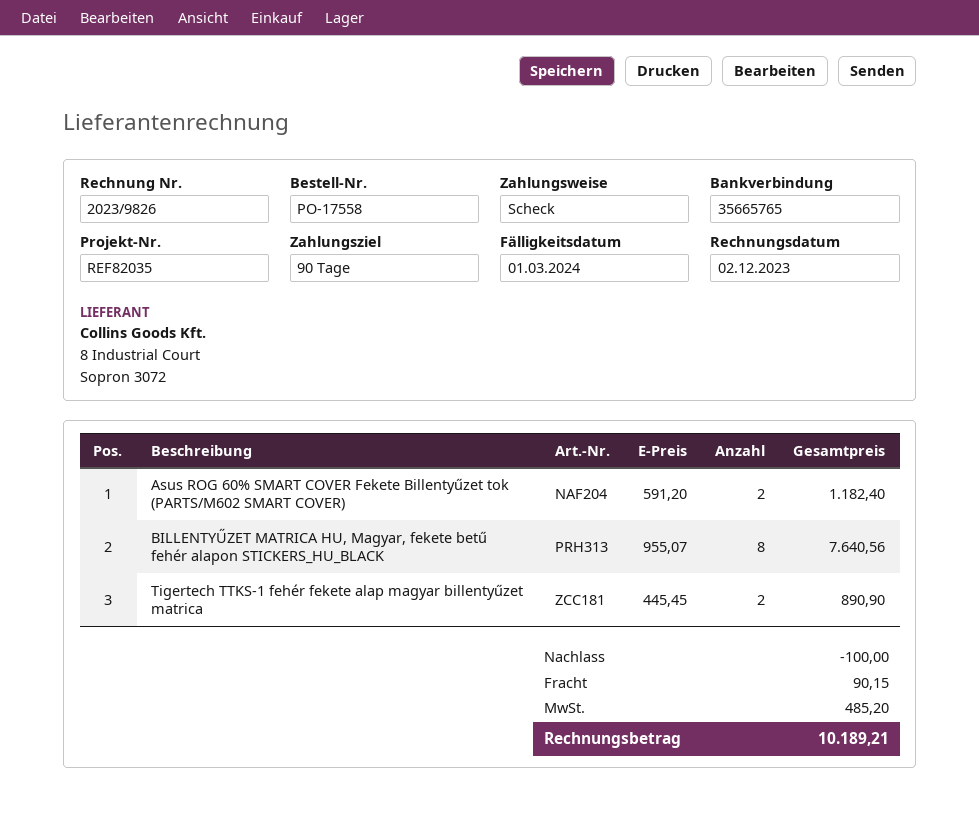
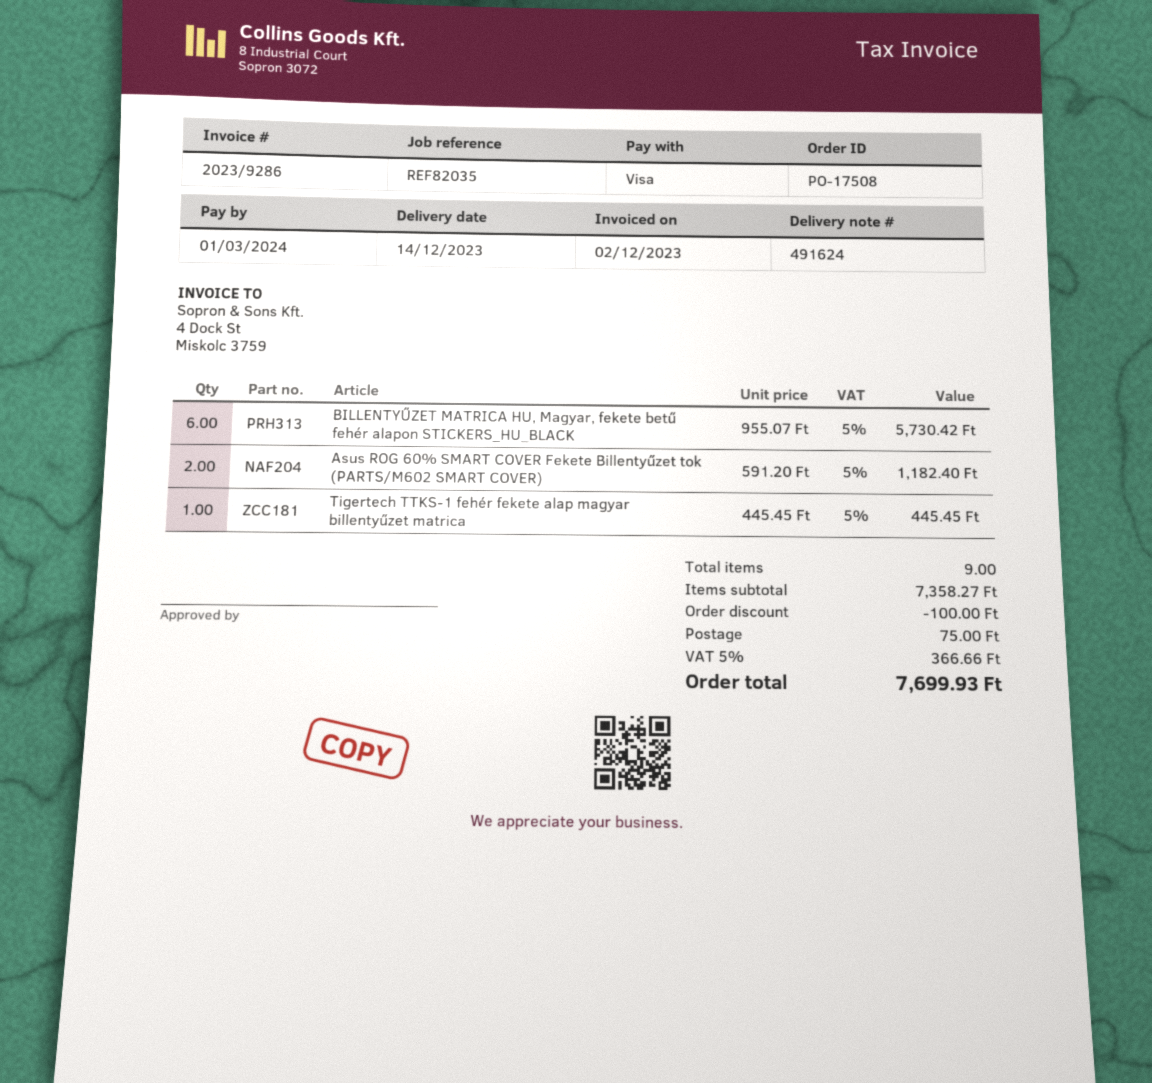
order number: PO-17558 -> PO-17508
invoice number: 2023/9826 -> 2023/9286
payment method: cheque -> Visa
BILLENTYŰZET MATRICA HU, Magyar, fekete betű fehér alapon STICKERS_HU_BLACK: 8 x 955.07 = 7640.56 -> 6 x 955.07 = 5730.42
Tigertech TTKS-1 fehér fekete alap magyar billentyűzet matrica: 2 x 445.45 = 890.90 -> 1 x 445.45 = 445.45
shipping: 90.15 -> 75.00
tax: 485.20 -> 366.66
total: 10189.21 -> 7699.93

